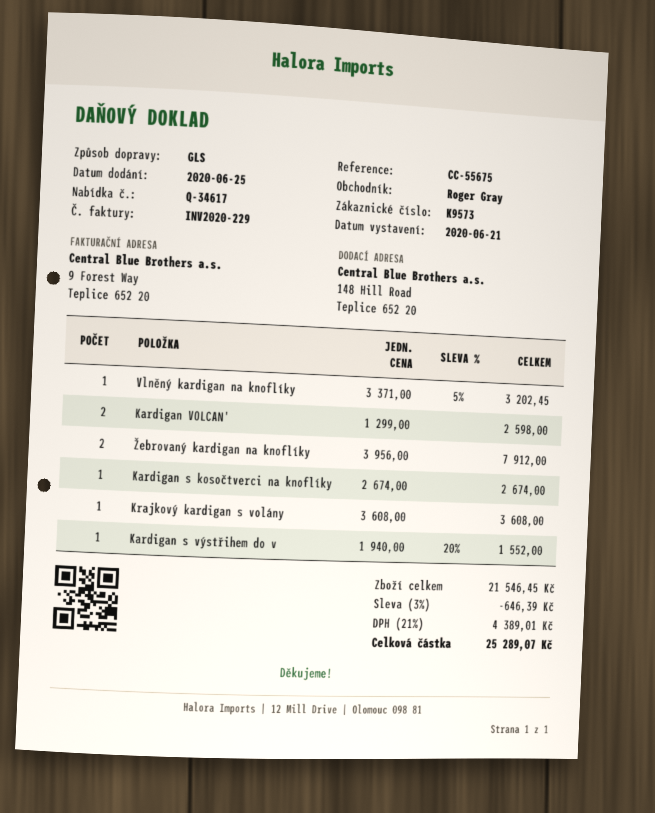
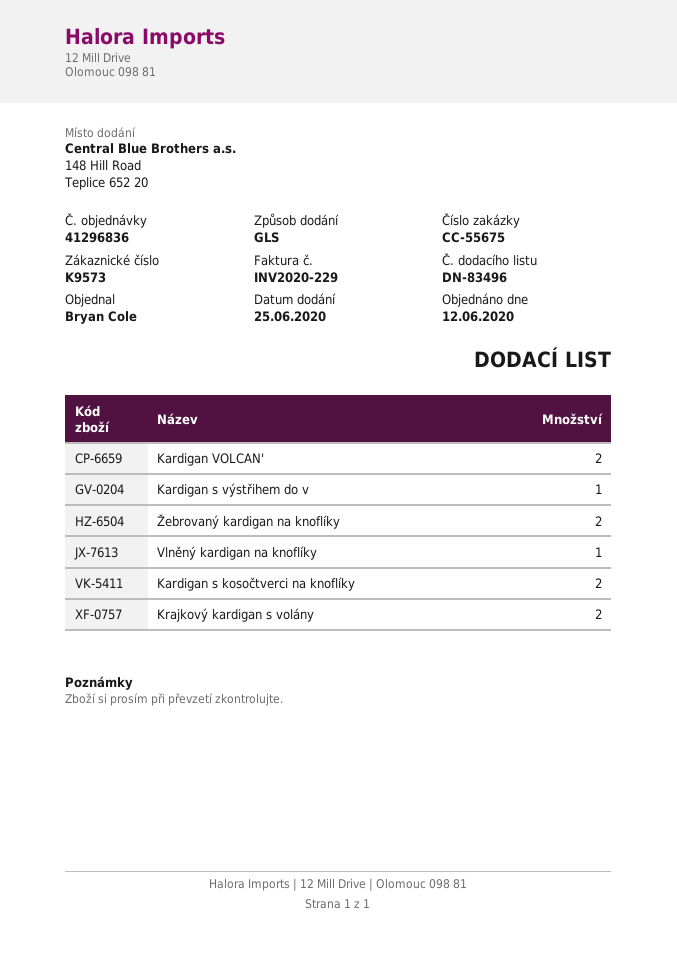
Kardigan s kosočtverci na knoflíky: 1 -> 2
Krajkový kardigan s volány: 1 -> 2

